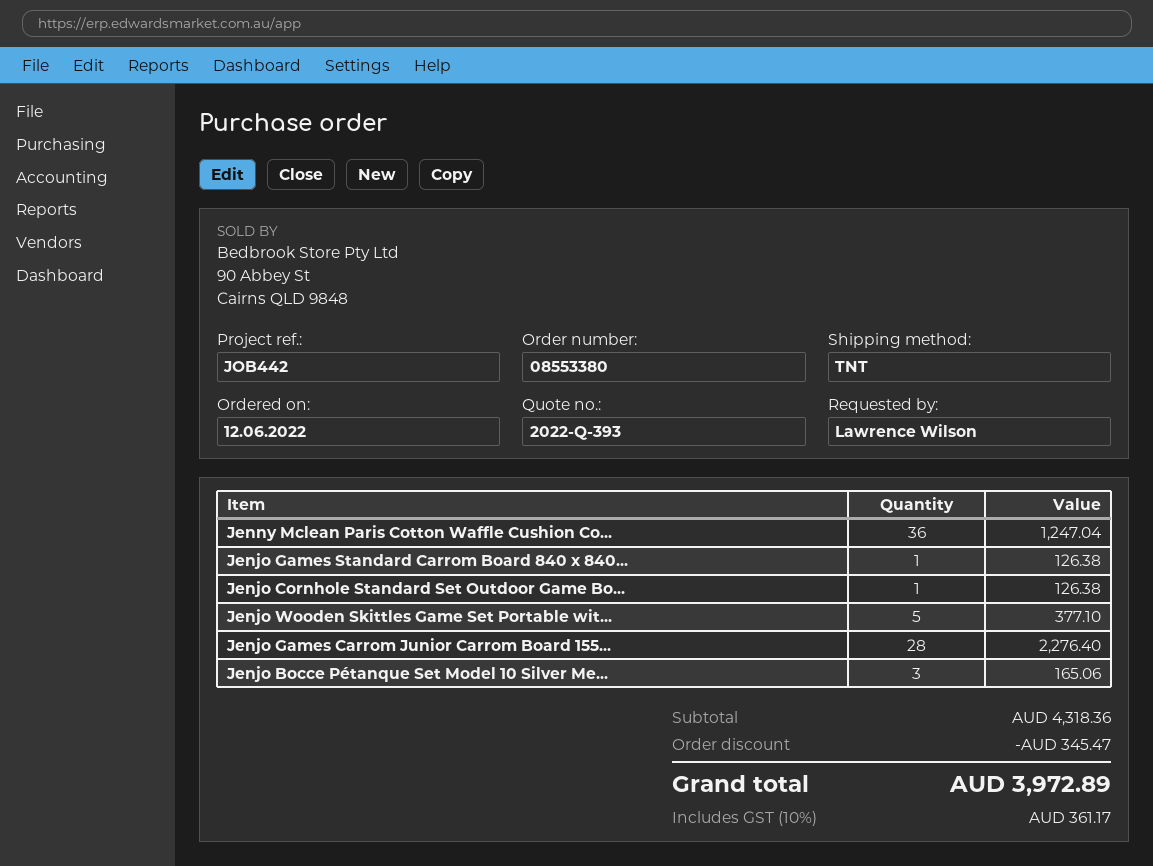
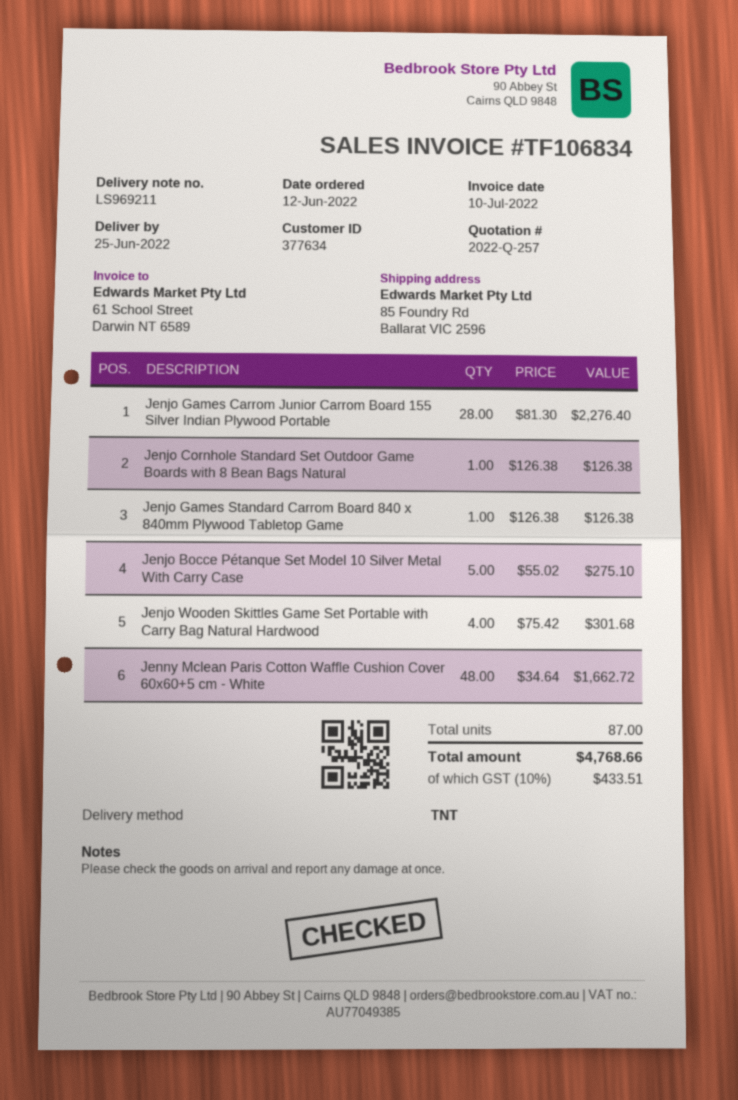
quote number: 2022-Q-393 -> 2022-Q-257
Jenny Mclean Paris Cotton Waffle Cushion Co...: 36 for 1247.04 -> 48 for 1662.72
Jenjo Wooden Skittles Game Set Portable wit...: 5 for 377.10 -> 4 for 301.68
Jenjo Bocce Pétanque Set Model 10 Silver Me...: 3 for 165.06 -> 5 for 275.10
discount: 345.47 -> none
tax: 10% = 361.17 -> 10% = 433.51
total: 3972.89 -> 4768.66

